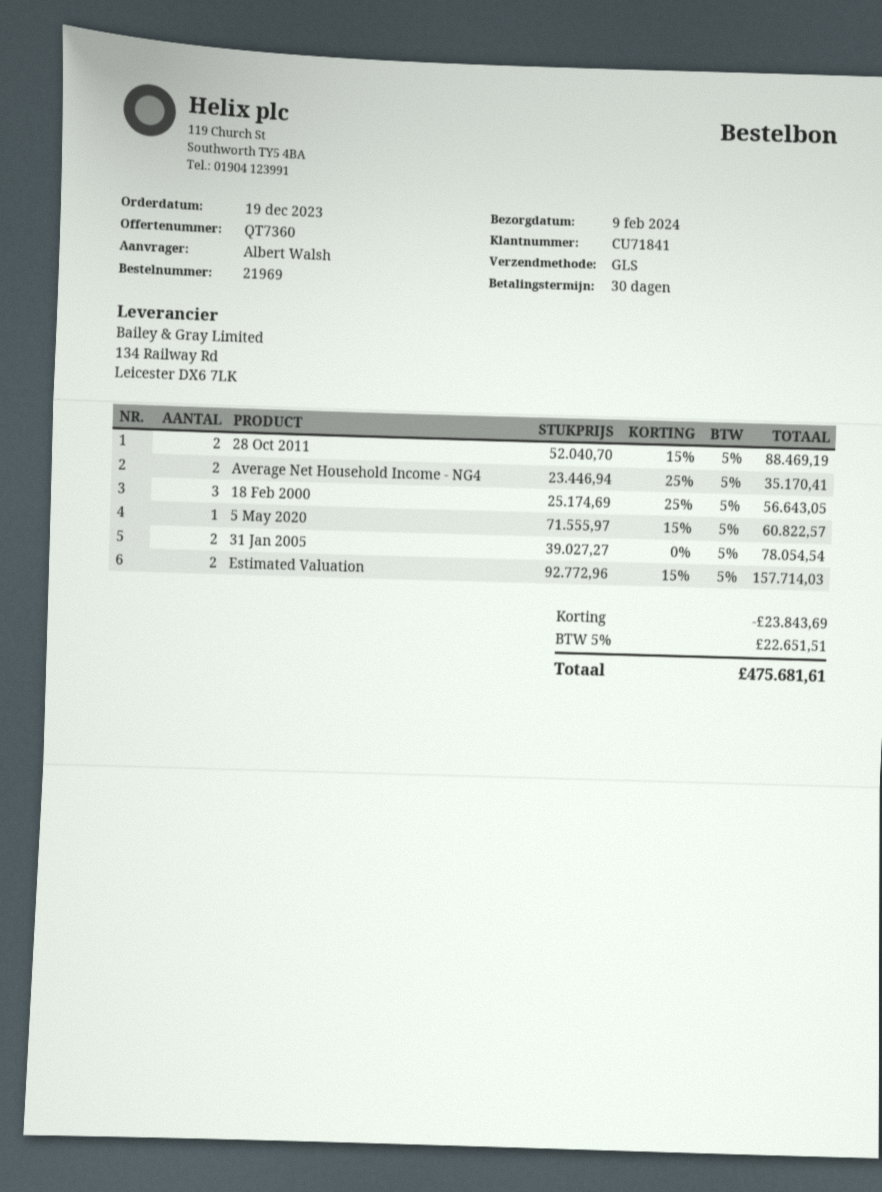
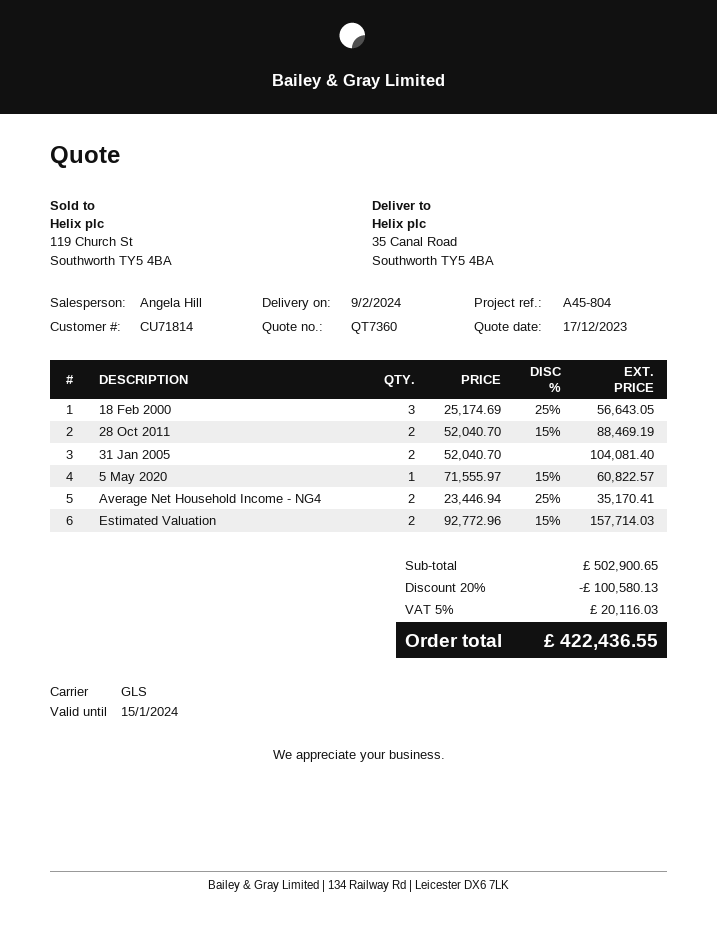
customer number: CU71841 -> CU71814
31 Jan 2005: 2 x 39027.27 = 78054.54 -> 2 x 52040.70 = 104081.40
discount: 23843.69 -> 100580.13
tax: 5% = 22651.51 -> 5% = 20116.03
total: 475681.61 -> 422436.55

